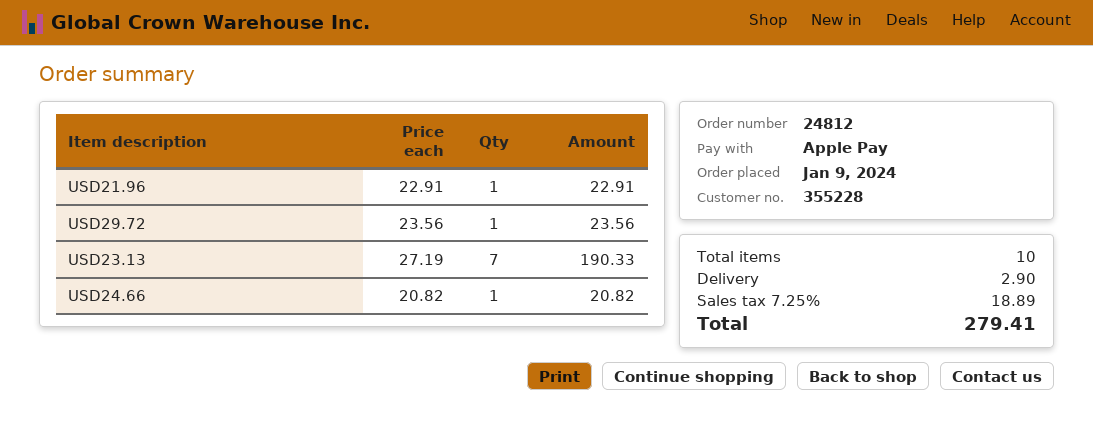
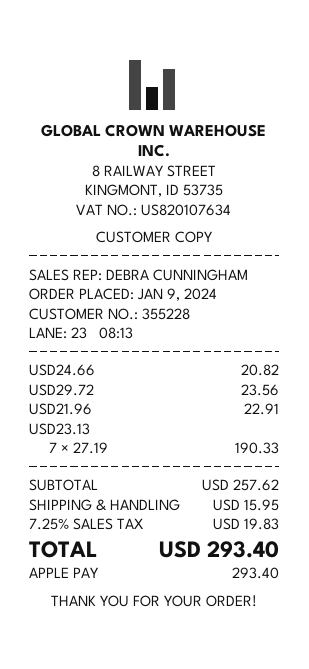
shipping: 2.90 -> 15.95
tax: 7.25% = 18.89 -> 7.25% = 19.83
total: 279.41 -> 293.40

